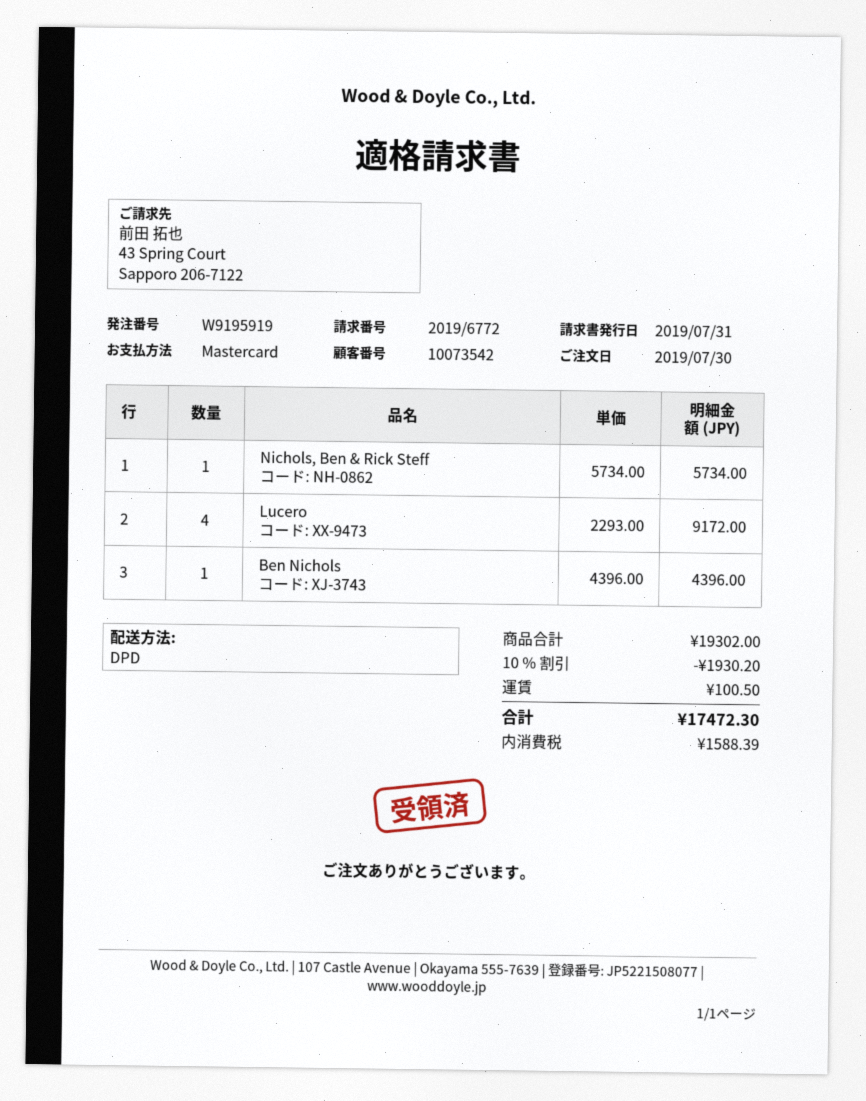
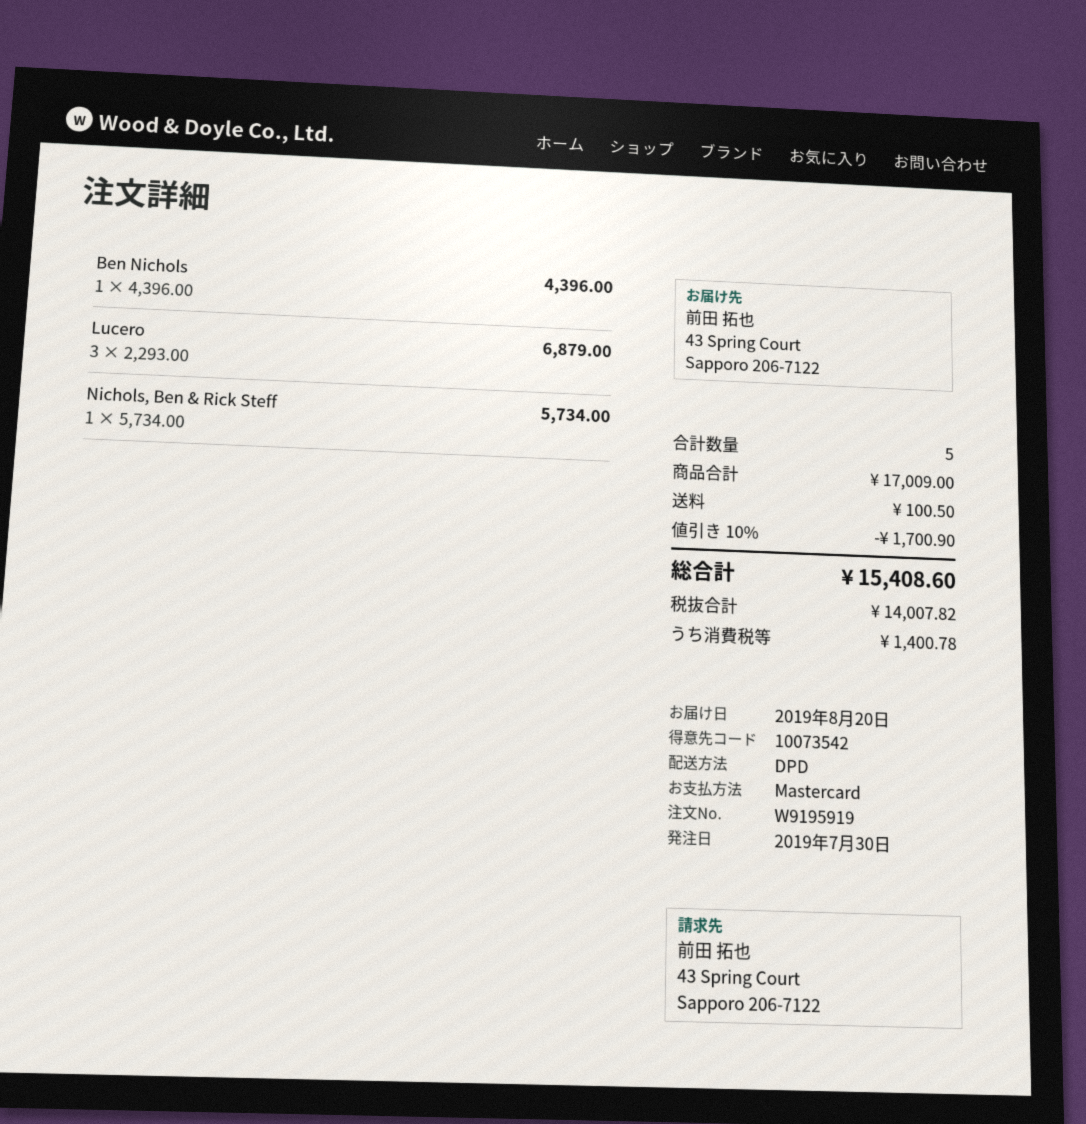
Lucero: 4 x 2293.00 = 9172.00 -> 3 x 2293.00 = 6879.00
subtotal: 19302.00 -> 17009.00
discount: 10% = 1930.20 -> 10% = 1700.90
tax: 1588.39 -> 1400.78
total: 17472.30 -> 15408.60

